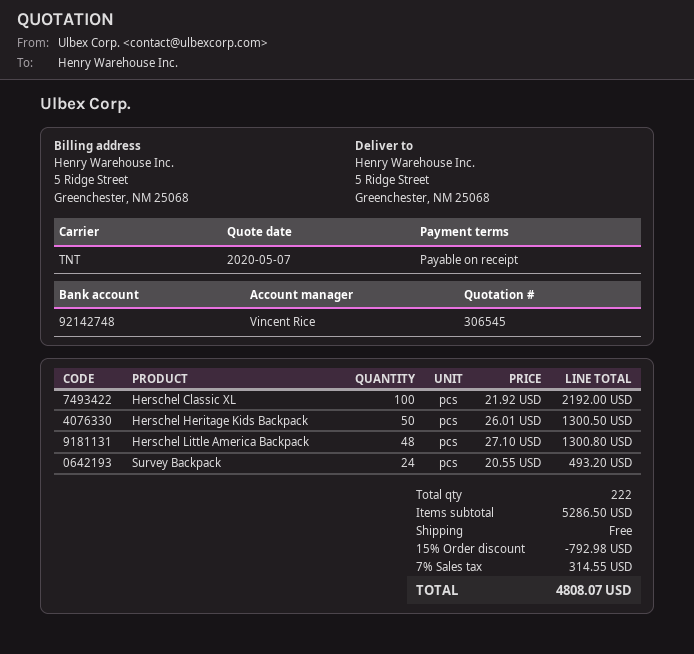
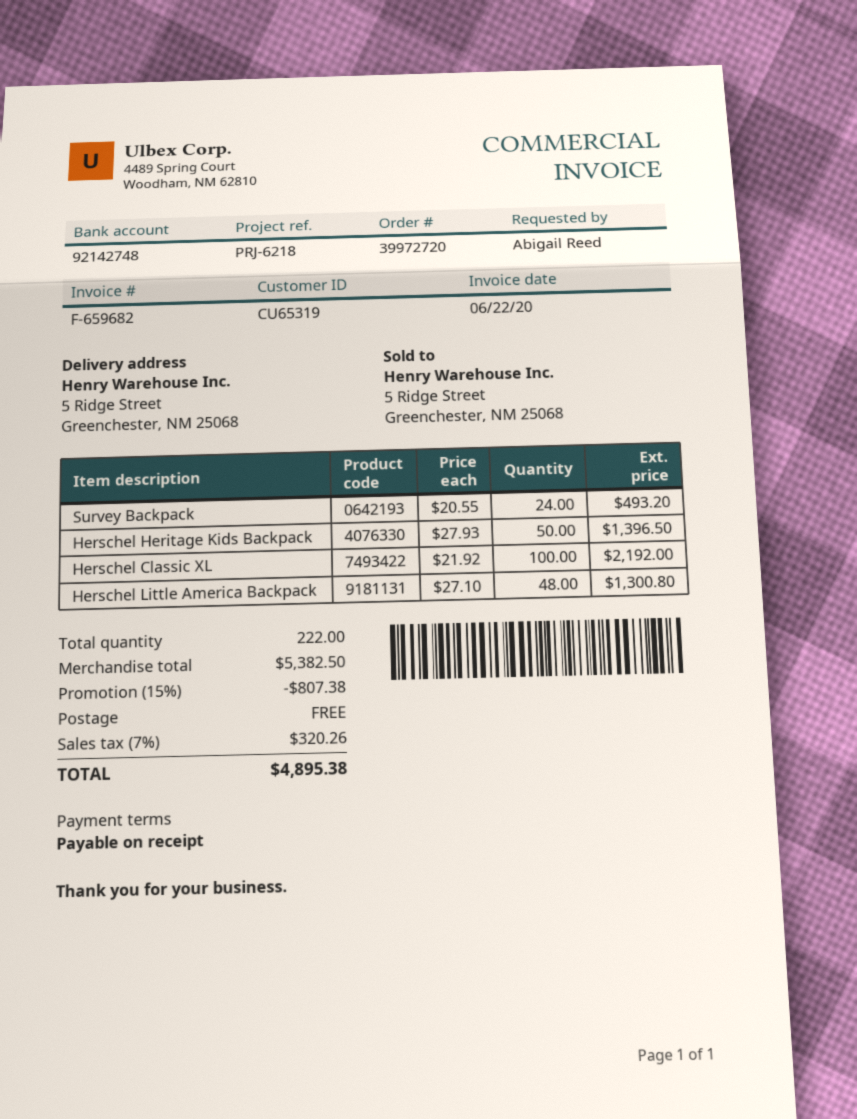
Herschel Heritage Kids Backpack: 50 x 26.01 = 1300.50 -> 50 x 27.93 = 1396.50
subtotal: 5286.50 -> 5382.50
discount: 15% = 792.98 -> 15% = 807.38
tax: 7% = 314.55 -> 7% = 320.26
total: 4808.07 -> 4895.38

